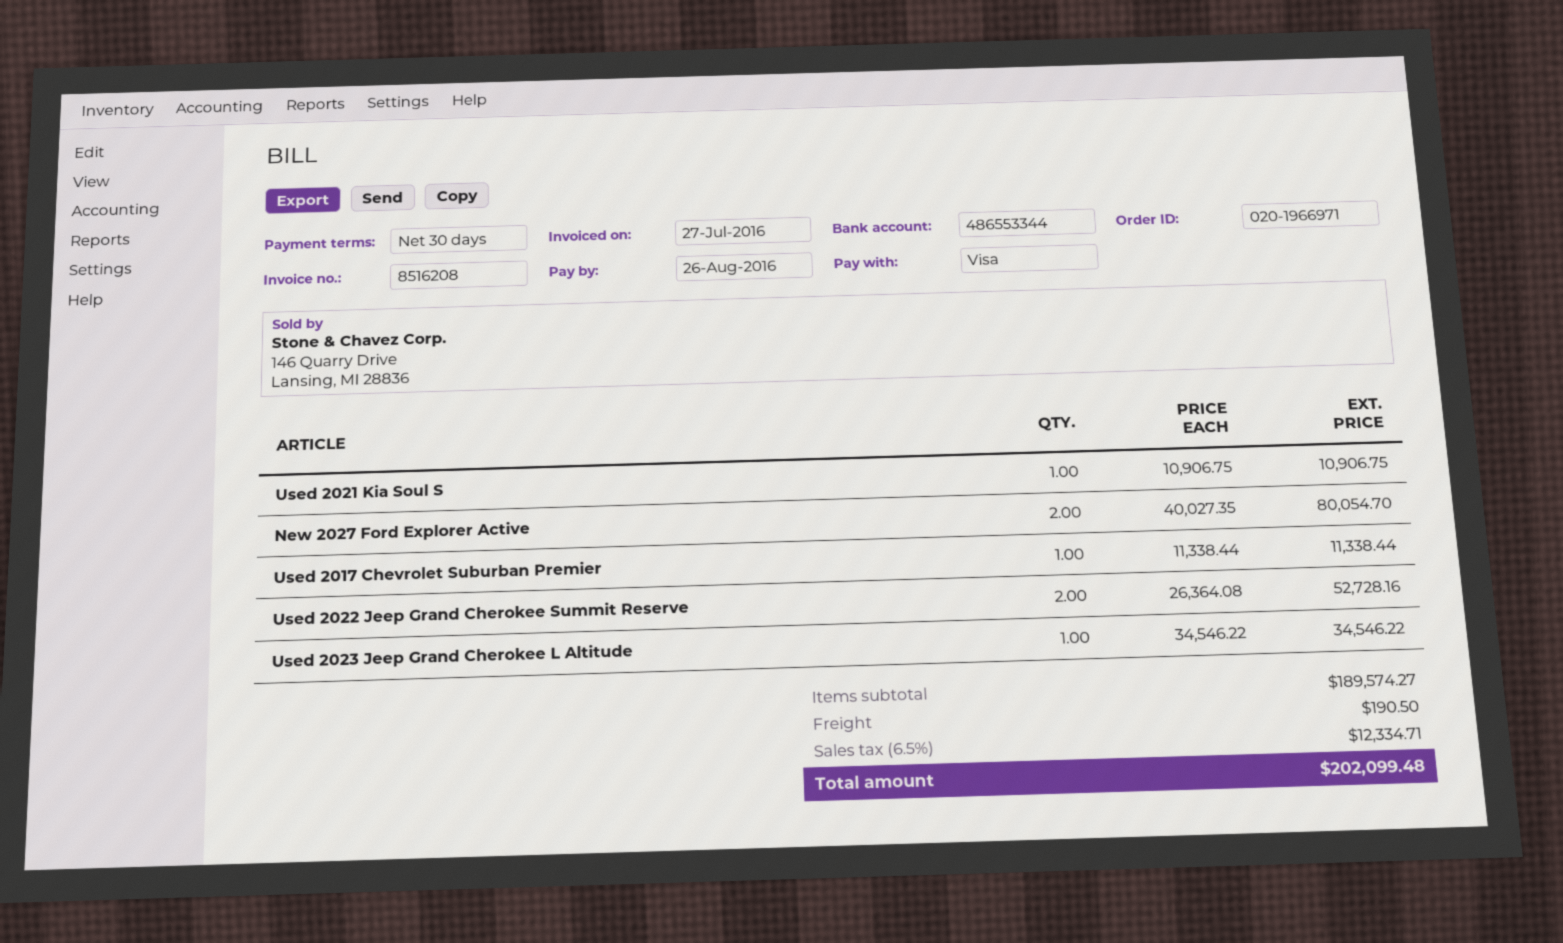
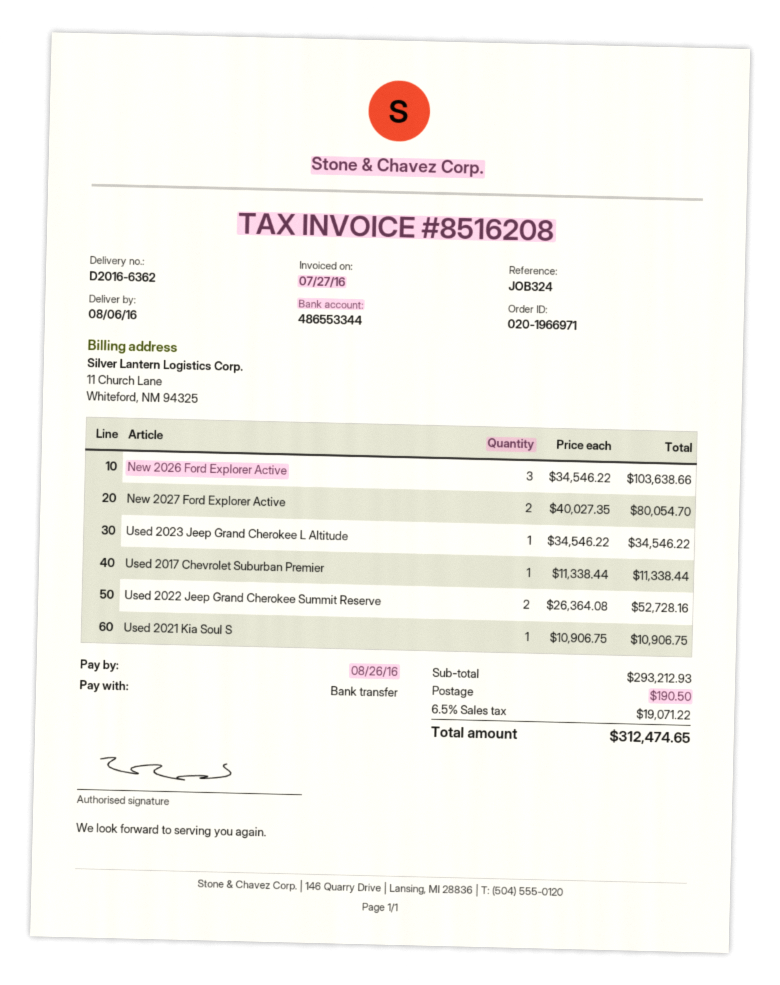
payment method: Visa -> bank transfer
New 2026 Ford Explorer Active: none -> 3 x 34546.22 = 103638.66
subtotal: 189574.27 -> 293212.93
tax: 6.5% = 12334.71 -> 6.5% = 19071.22
total: 202099.48 -> 312474.65

